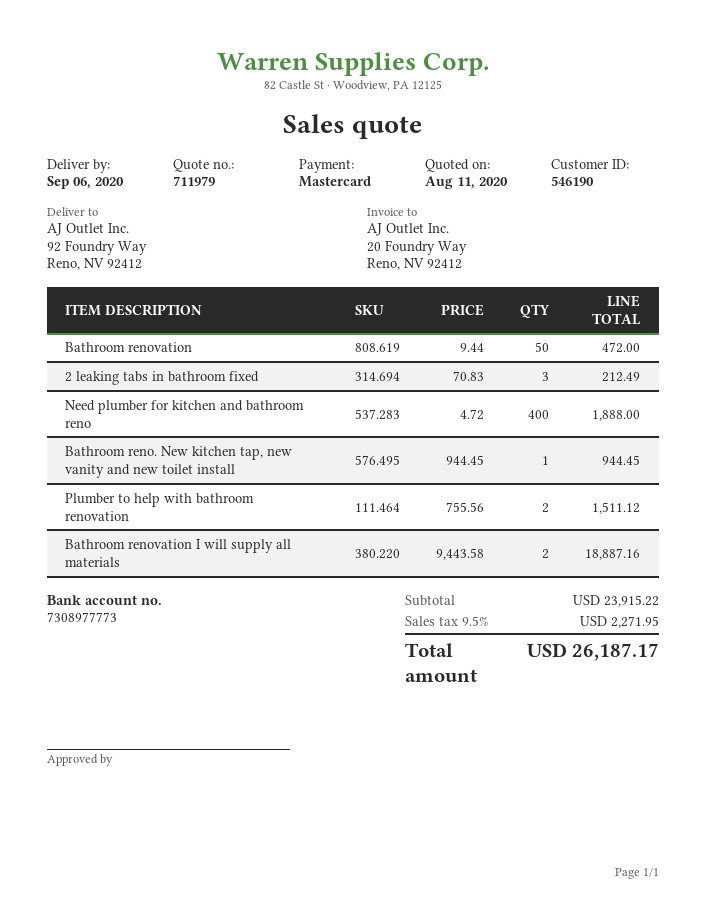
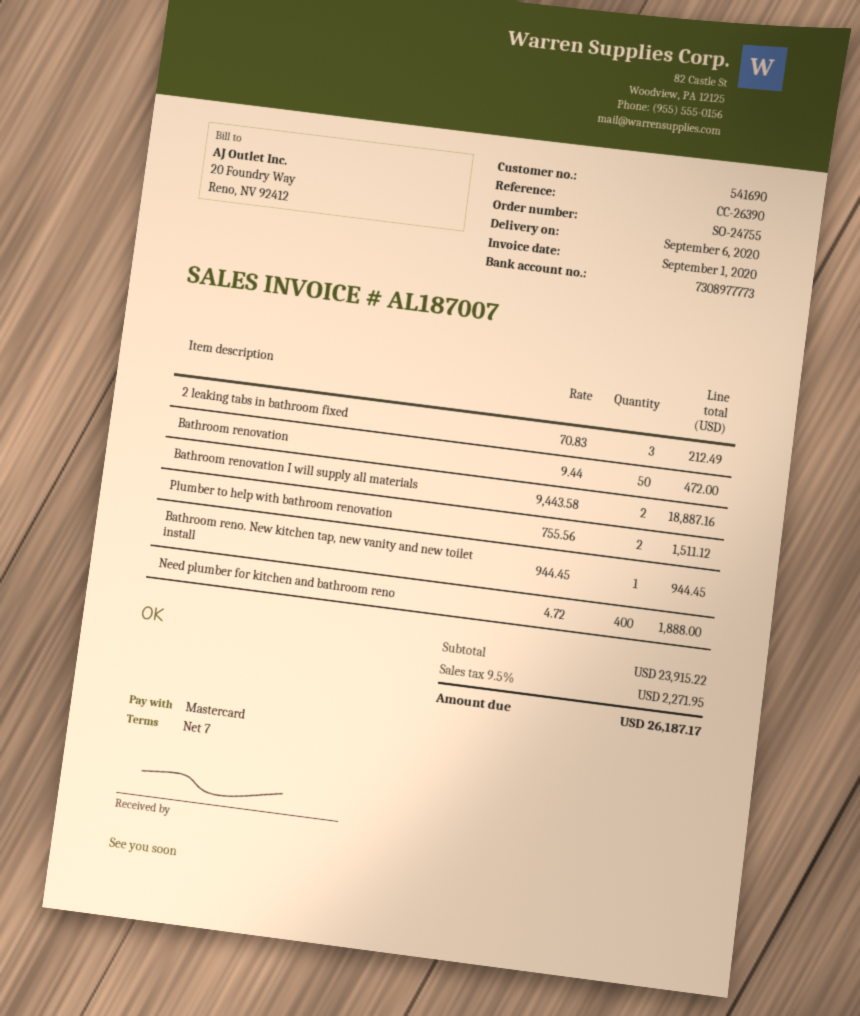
customer number: 546190 -> 541690

